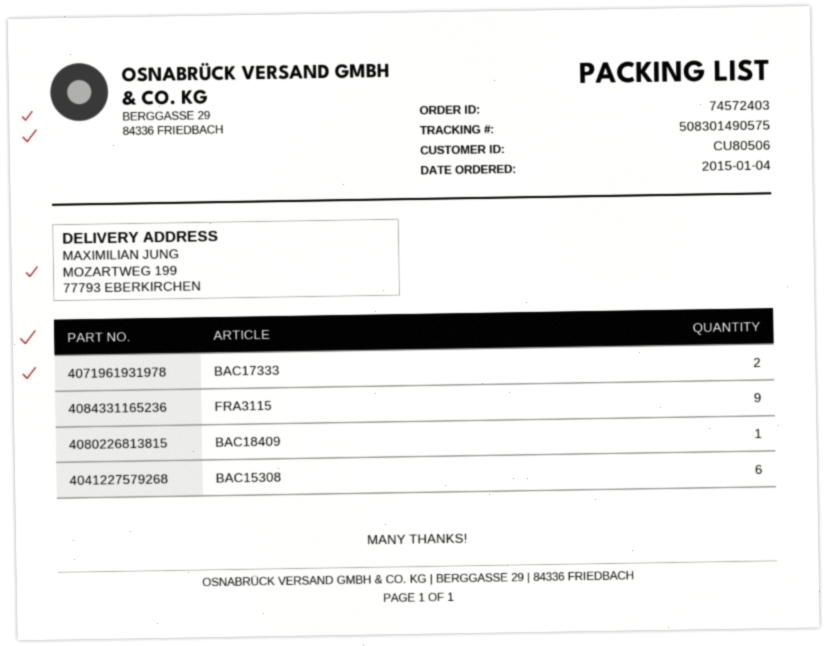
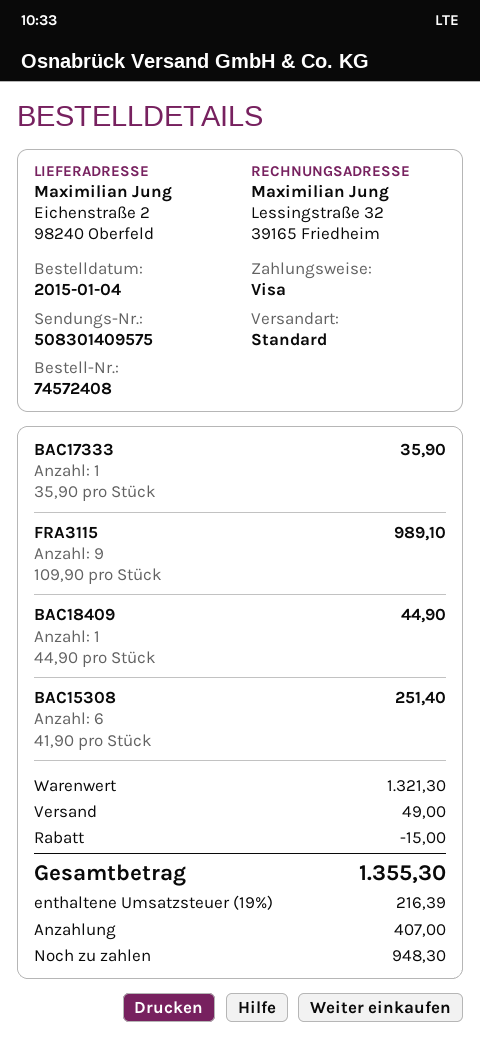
order number: 74572403 -> 74572408
tracking number: 508301490575 -> 508301409575
ship to: MOZARTWEG 199, 77793 EBERKIRCHEN -> Eichenstraße 2, 98240 Oberfeld
BAC17333: 2 -> 1

